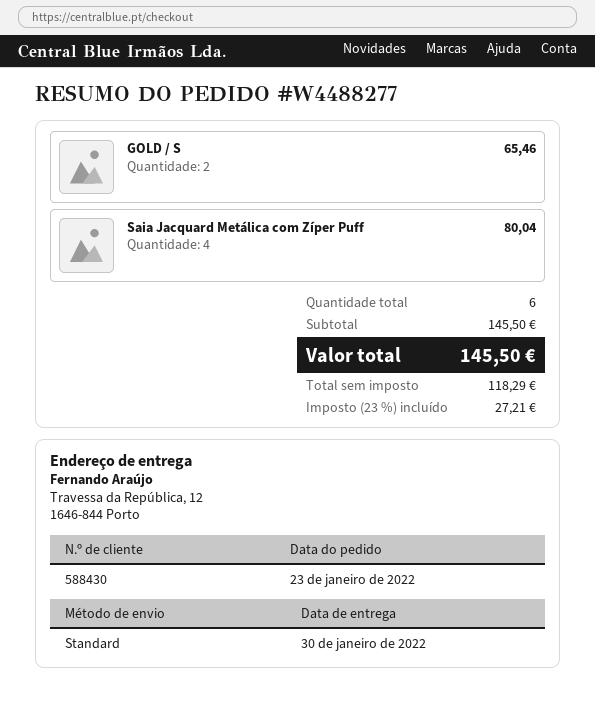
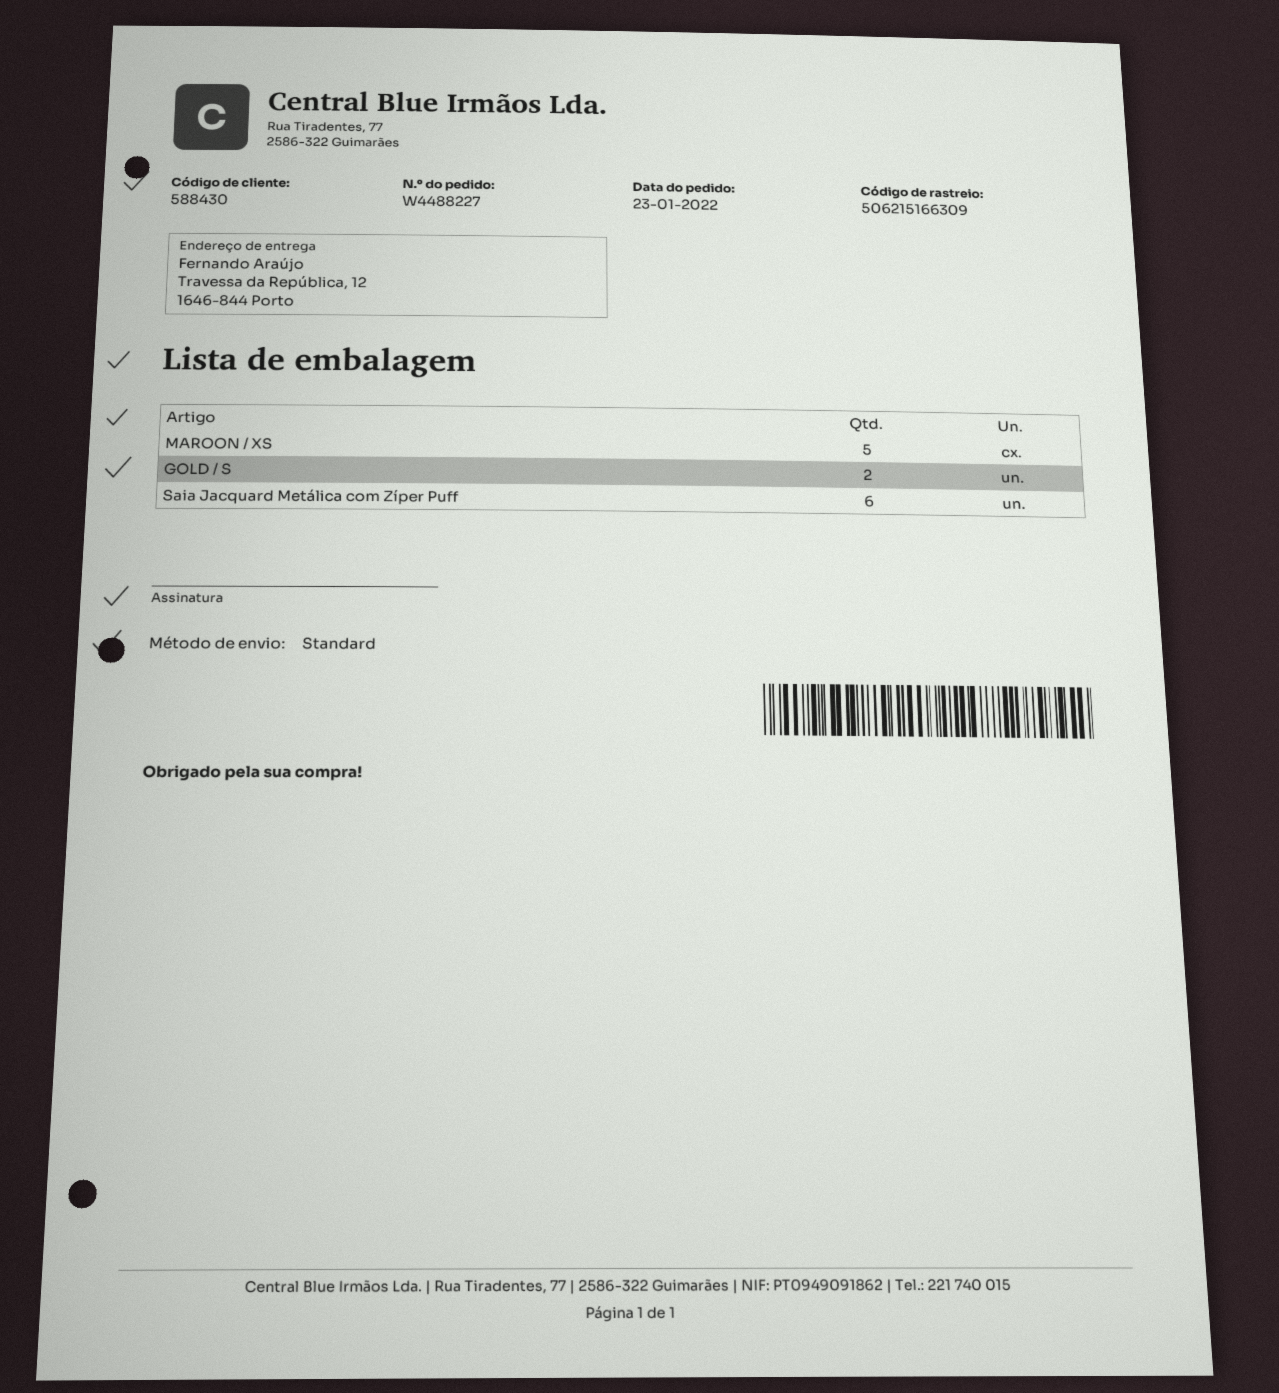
order number: W4488277 -> W4488227
Saia Jacquard Metálica com Zíper Puff: 4 -> 6
MAROON / XS: none -> 5

